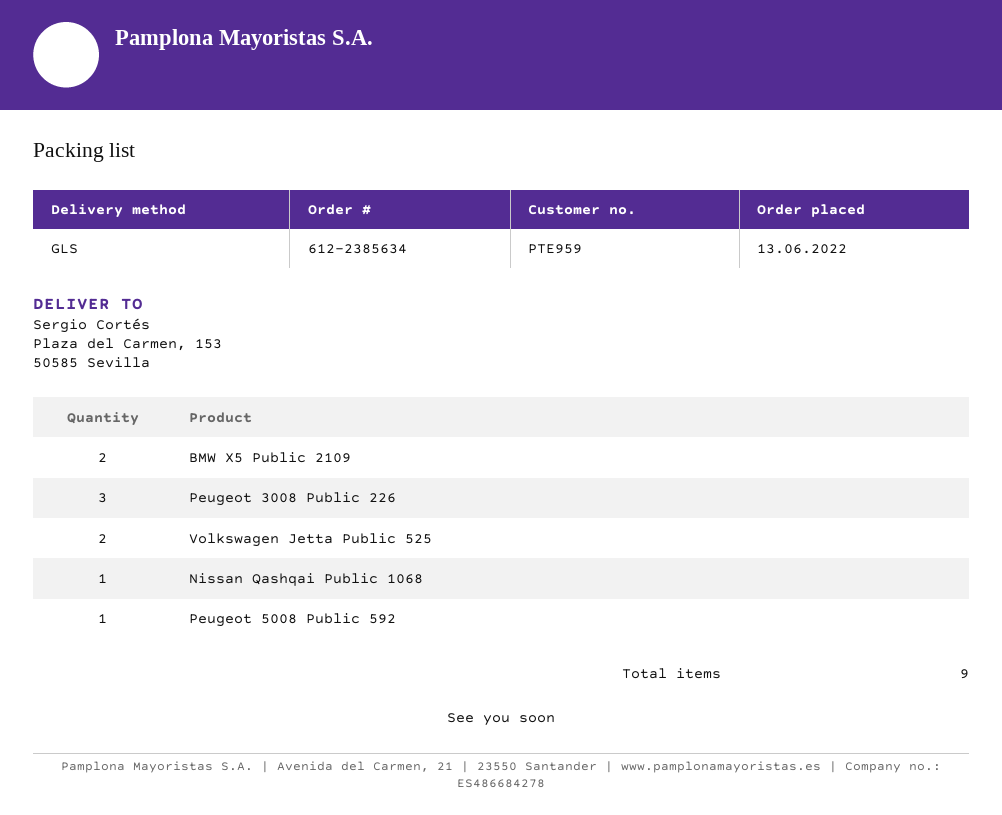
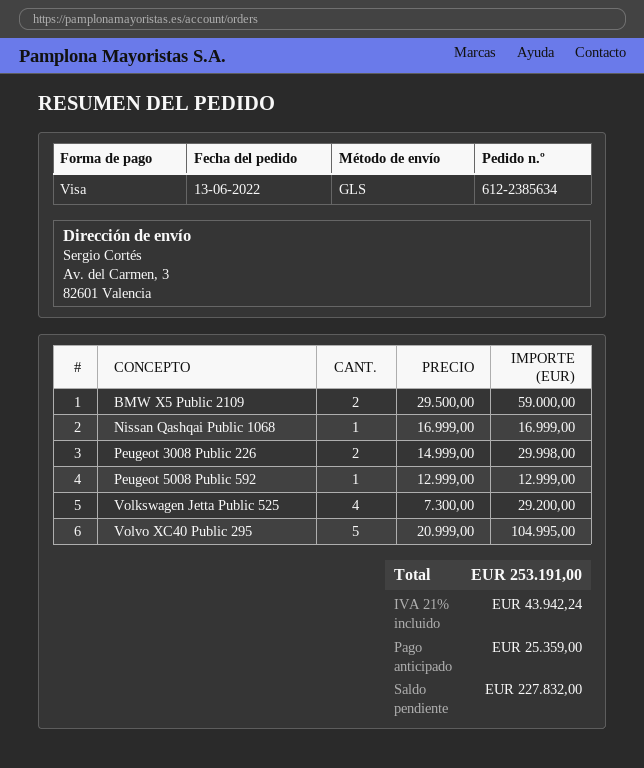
ship to: Plaza del Carmen, 153, 50585 Sevilla -> Av. del Carmen, 3, 82601 Valencia
Peugeot 3008 Public 226: 3 -> 2
Volkswagen Jetta Public 525: 2 -> 4
Volvo XC40 Public 295: none -> 5

